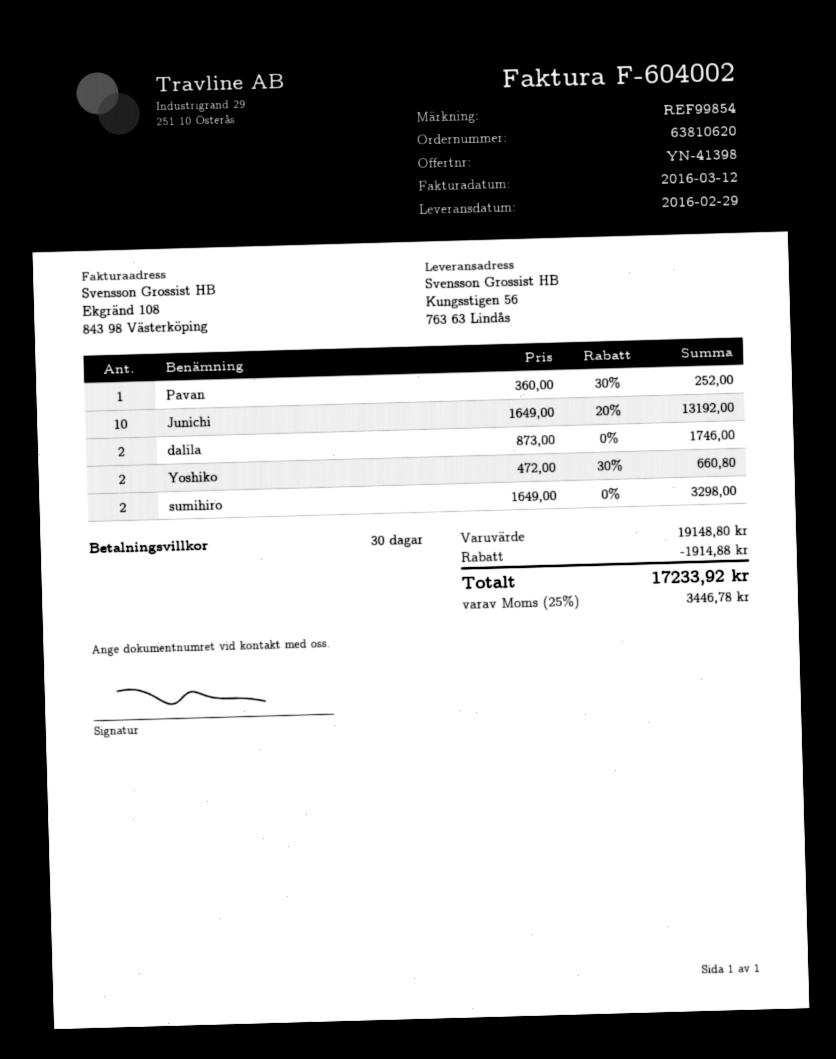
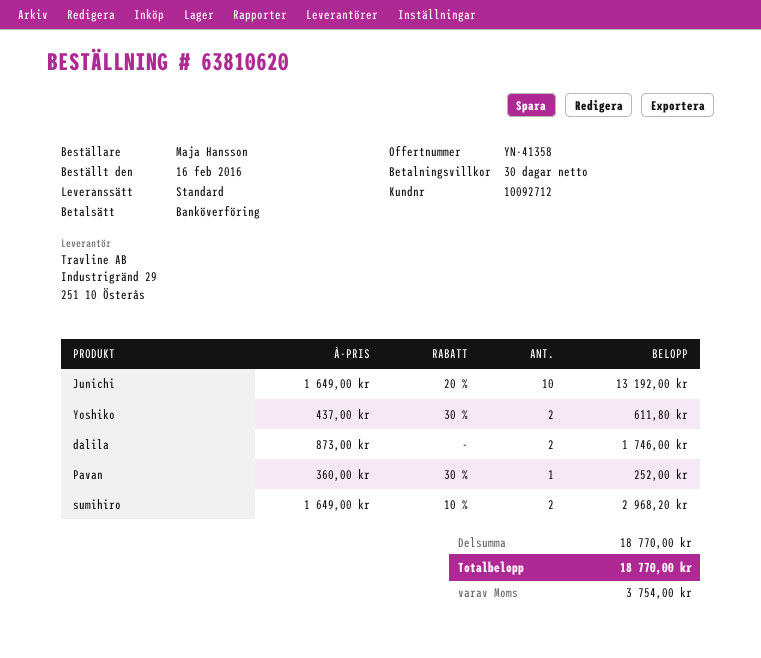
quote number: YN-41398 -> YN-41358
Yoshiko: 2 x 472.00 - 30% = 660.80 -> 2 x 437.00 - 30% = 611.80
sumihiro: 2 x 1649.00 = 3298.00 -> 2 x 1649.00 - 10% = 2968.20
subtotal: 19148.80 -> 18770.00
discount: 1914.88 -> none
tax: 3446.78 -> 3754.00
total: 17233.92 -> 18770.00

